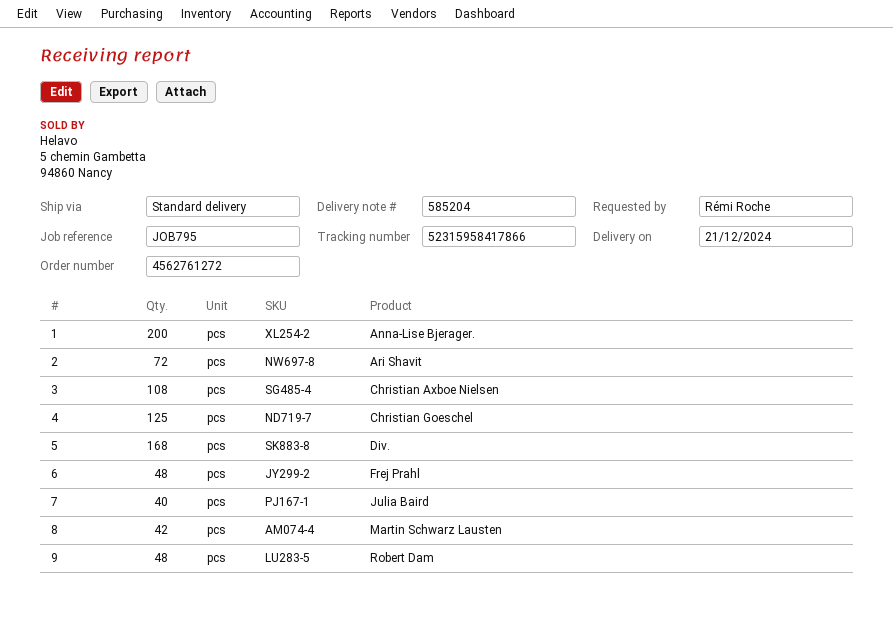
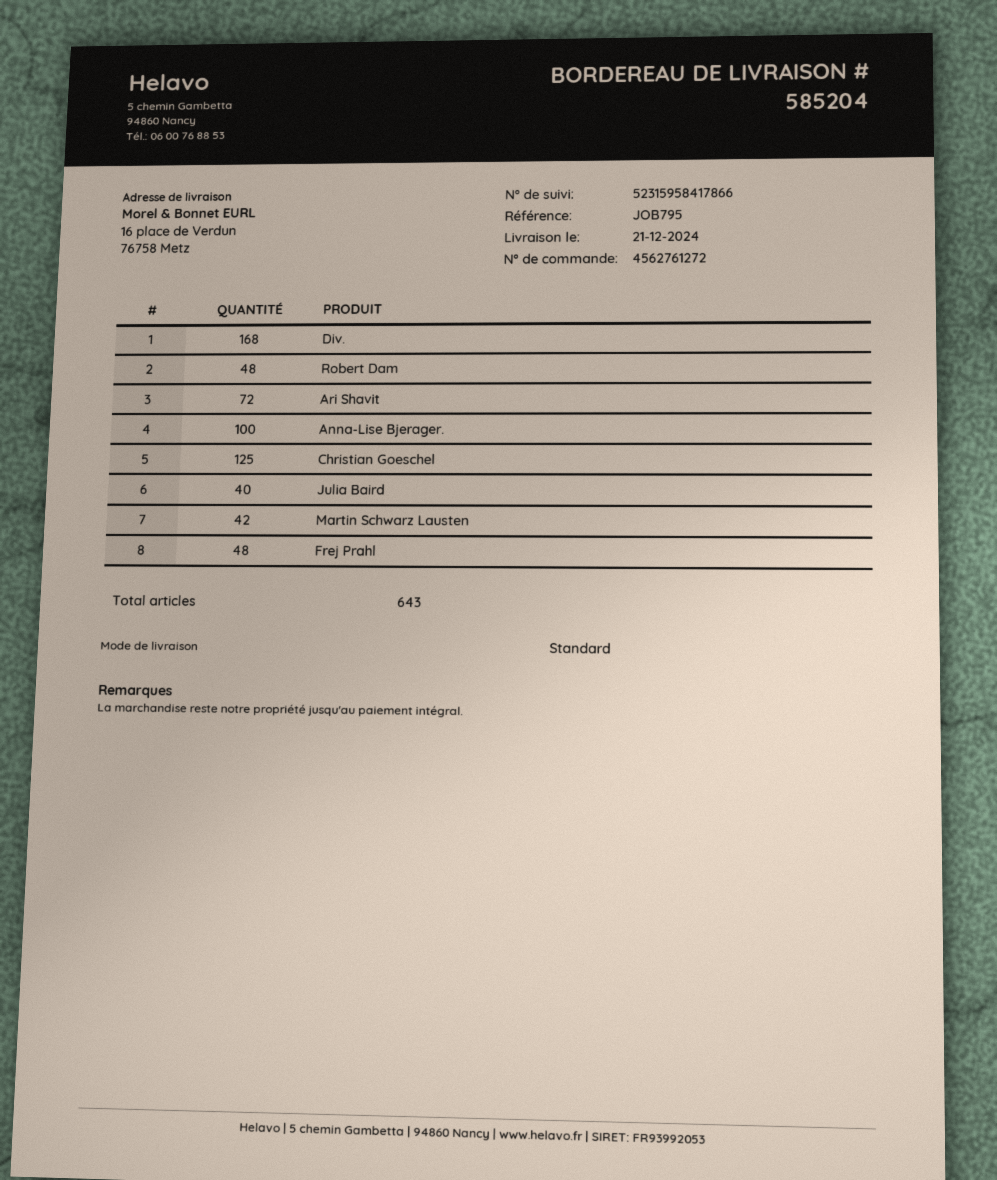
Anna-Lise Bjerager.: 200 -> 100
Christian Axboe Nielsen: 108 -> none

